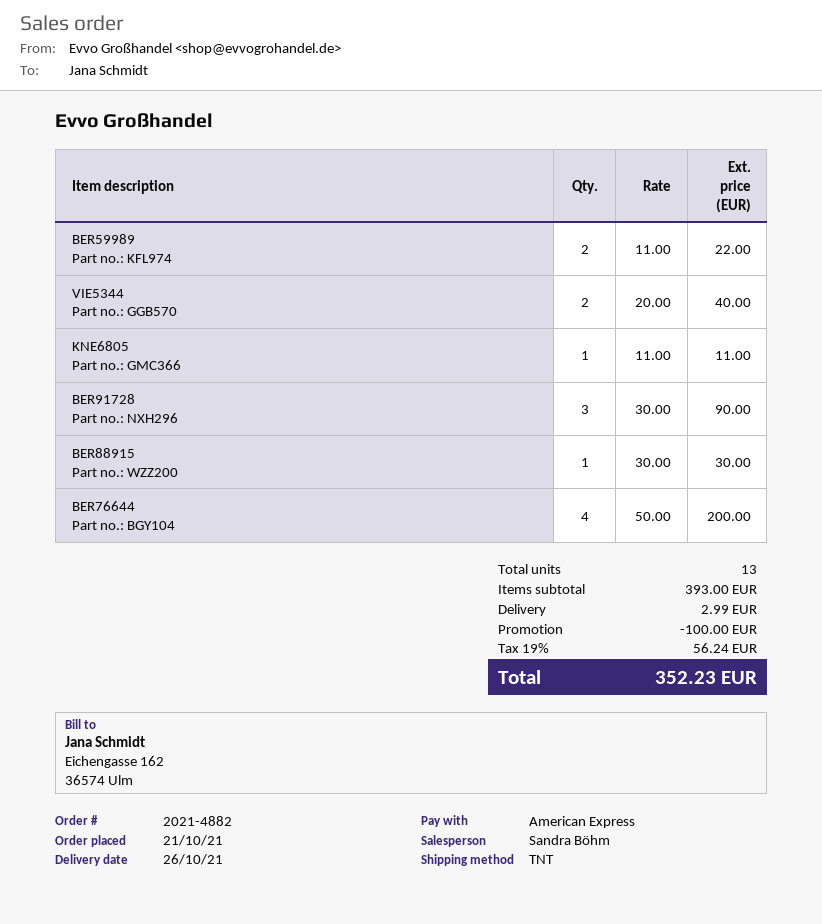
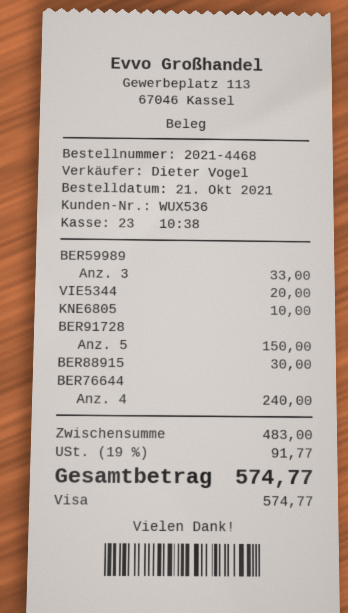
order number: 2021-4882 -> 2021-4468
sales rep: Sandra Böhm -> Dieter Vogel
payment method: American Express -> Visa
BER59989: 2 for 22.00 -> 3 for 33.00
VIE5344: 2 for 40.00 -> 1 for 20.00
KNE6805: 1 for 11.00 -> 1 for 10.00
BER91728: 3 for 90.00 -> 5 for 150.00
BER76644: 4 for 200.00 -> 4 for 240.00
subtotal: 393.00 -> 483.00
discount: 100.00 -> none
shipping: 2.99 -> none
tax: 19% = 56.24 -> 19% = 91.77
total: 352.23 -> 574.77

